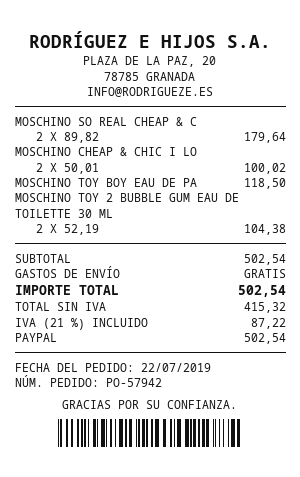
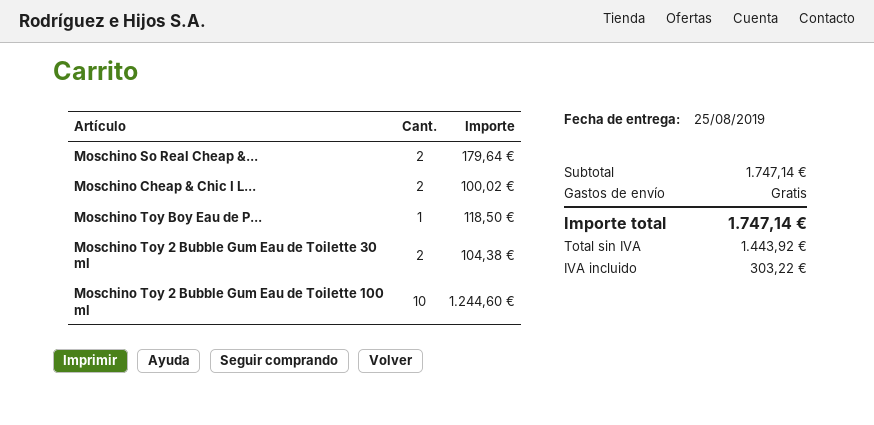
Moschino Toy 2 Bubble Gum Eau de Toilette 100 ml: none -> 10 for 1244.60
subtotal: 502.54 -> 1747.14
net: 415.32 -> 1443.92
tax: 87.22 -> 303.22
total: 502.54 -> 1747.14

